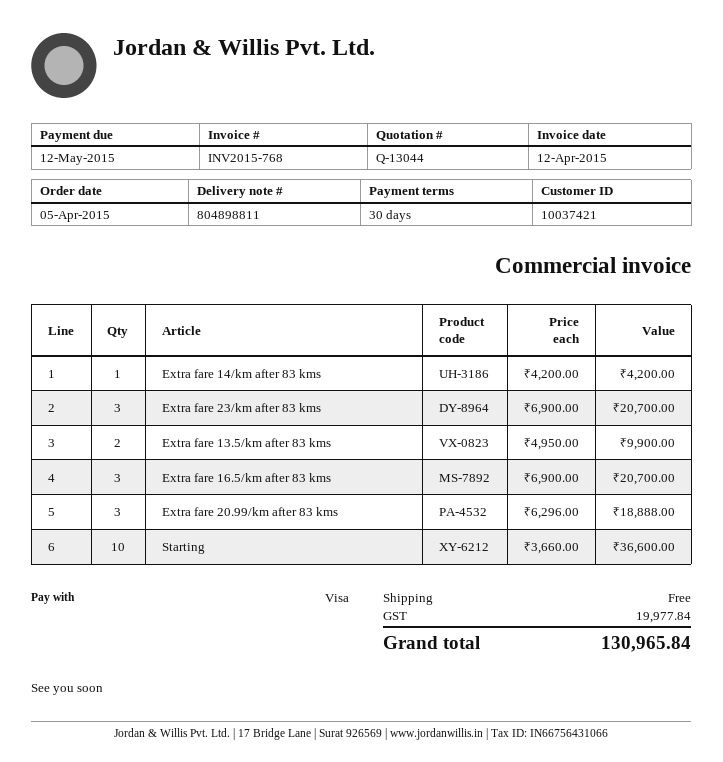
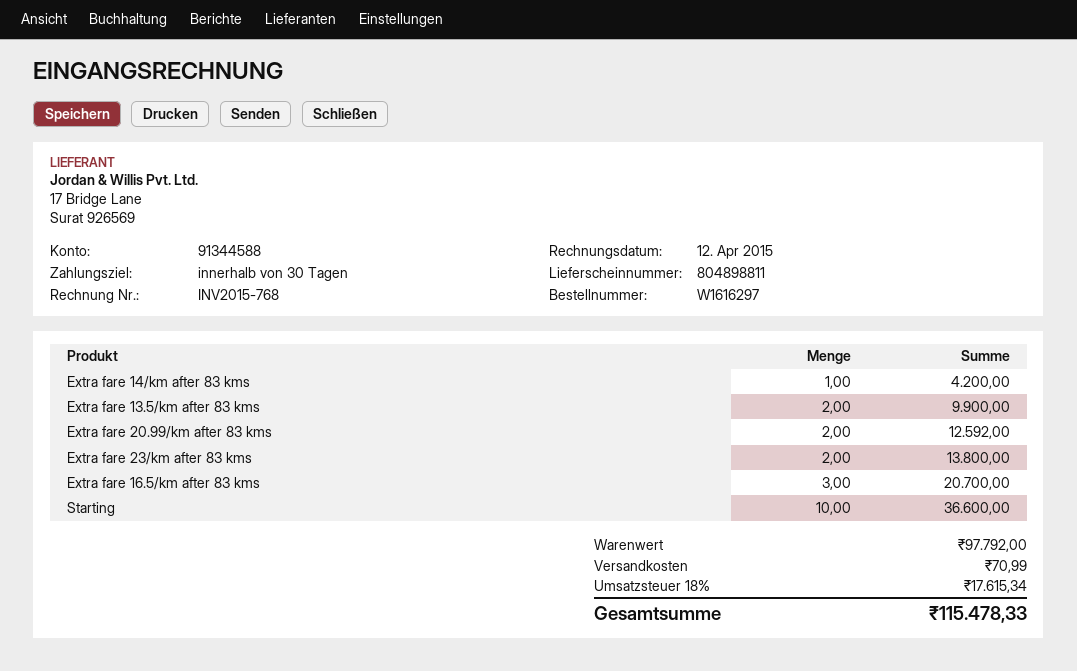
Extra fare 23/km after 83 kms: 3 for 20700.00 -> 2 for 13800.00
Extra fare 20.99/km after 83 kms: 3 for 18888.00 -> 2 for 12592.00
shipping: 0.00 -> 70.99
tax: 19977.84 -> 17615.34
total: 130965.84 -> 115478.33

